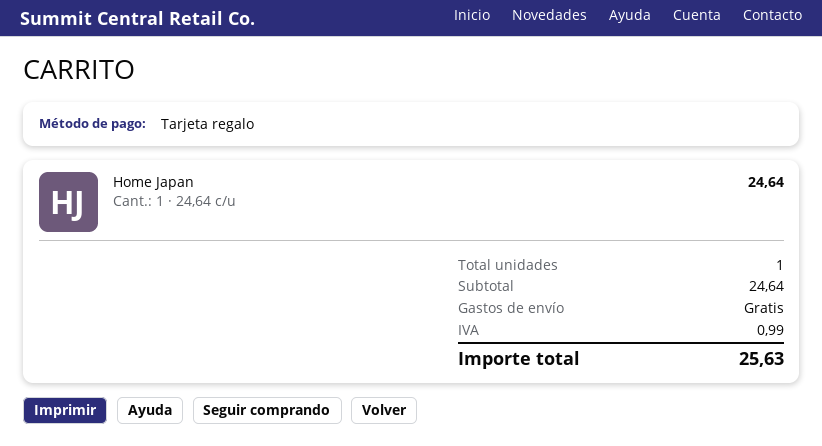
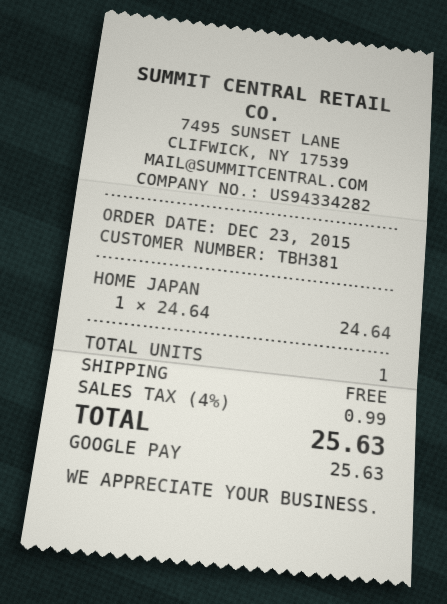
payment method: gift card -> Google Pay

